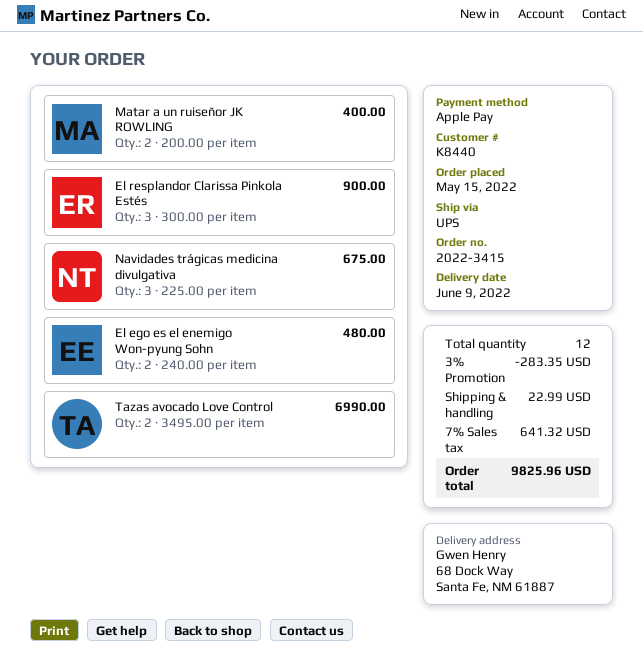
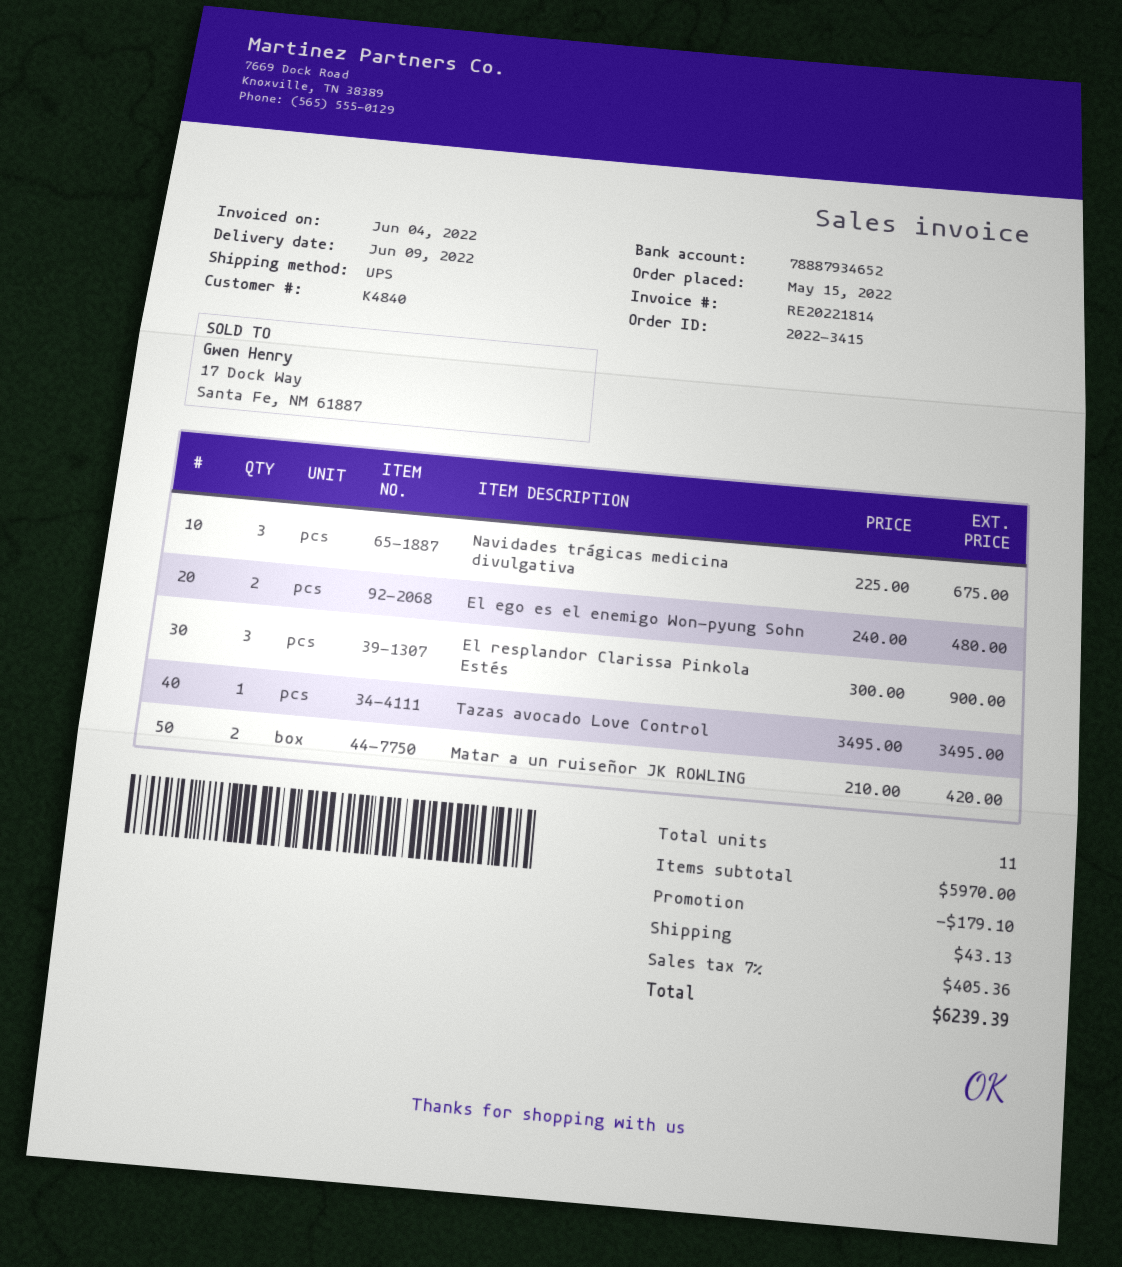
customer number: K8440 -> K4840
Matar a un ruiseñor JK ROWLING: 2 x 200.00 = 400.00 -> 2 x 210.00 = 420.00
Tazas avocado Love Control: 2 x 3495.00 = 6990.00 -> 1 x 3495.00 = 3495.00
total quantity: 12 -> 11
discount: 283.35 -> 179.10
shipping: 22.99 -> 43.13
tax: 7% = 641.32 -> 7% = 405.36
total: 9825.96 -> 6239.39

